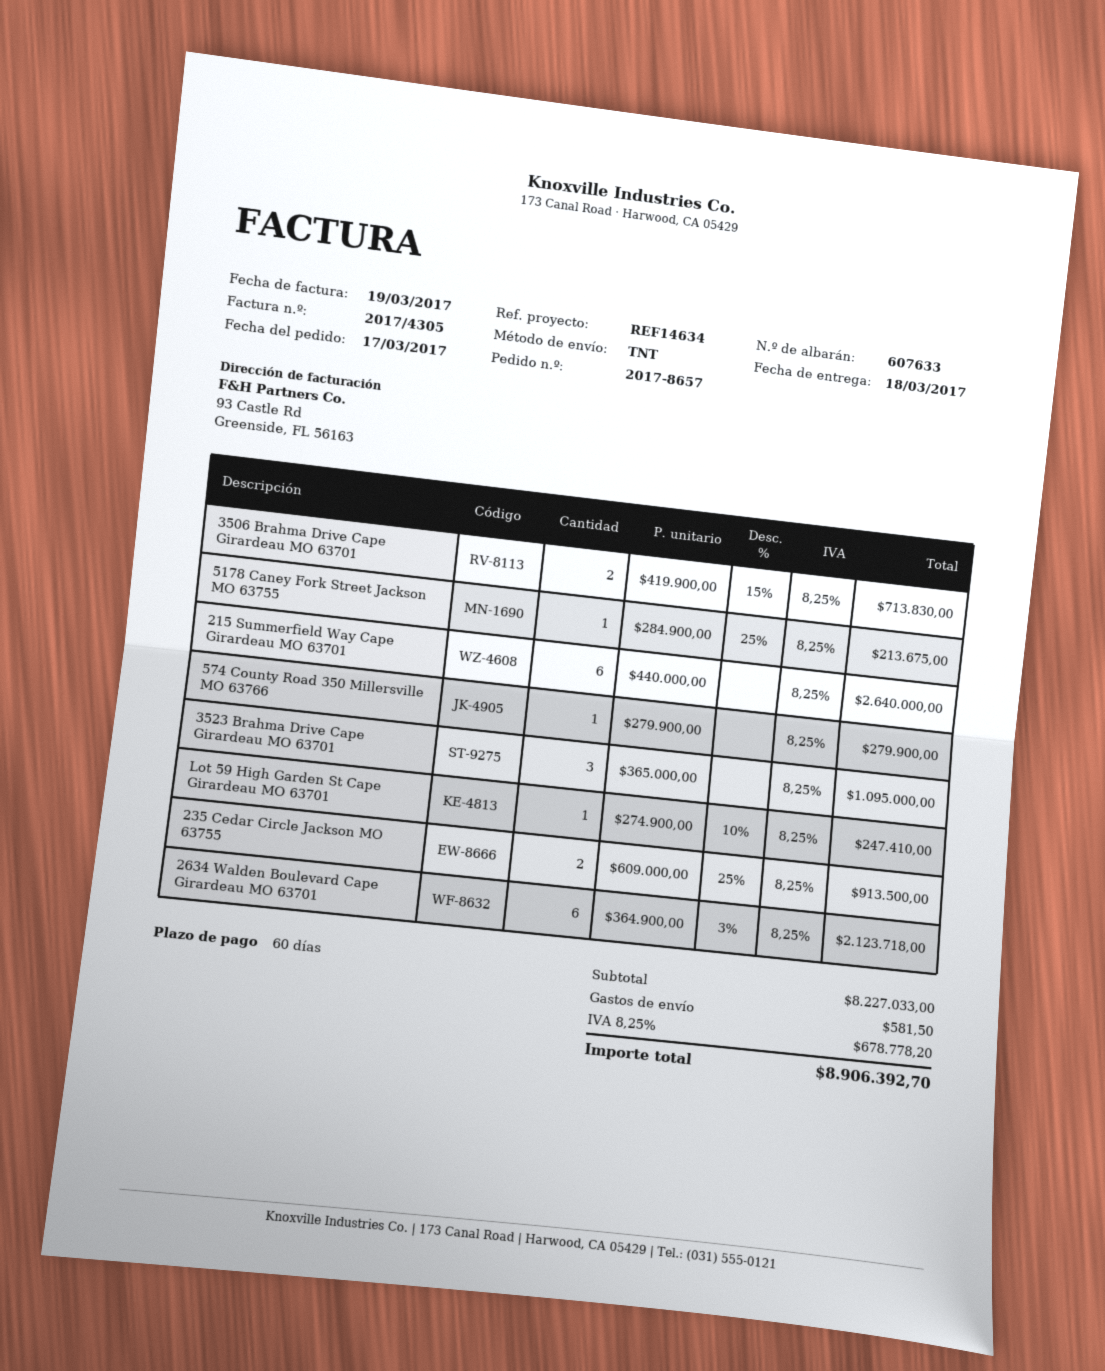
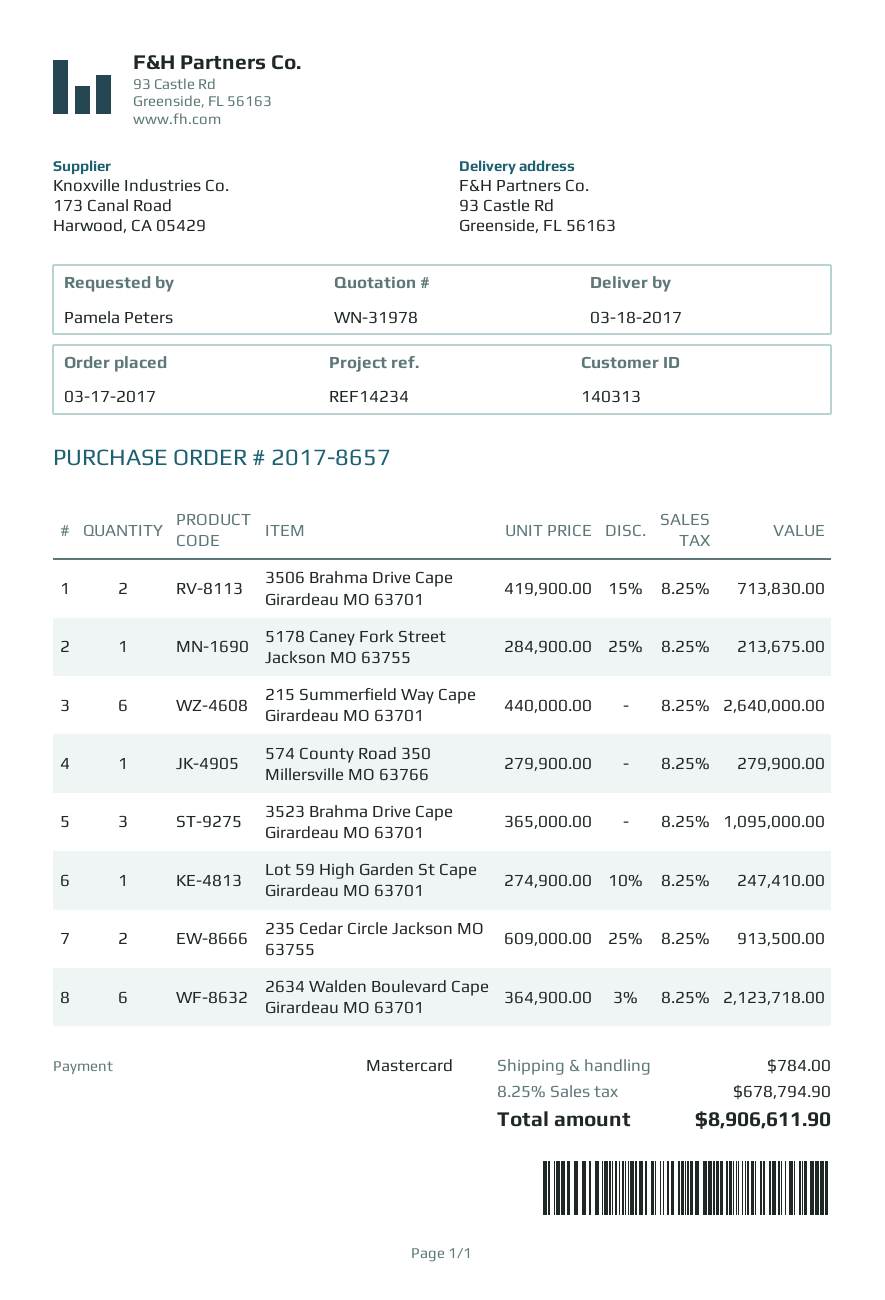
reference: REF14634 -> REF14234
shipping: 581.50 -> 784.00
tax: 8.25% = 678778.20 -> 8.25% = 678794.90
total: 8906392.70 -> 8906611.90

